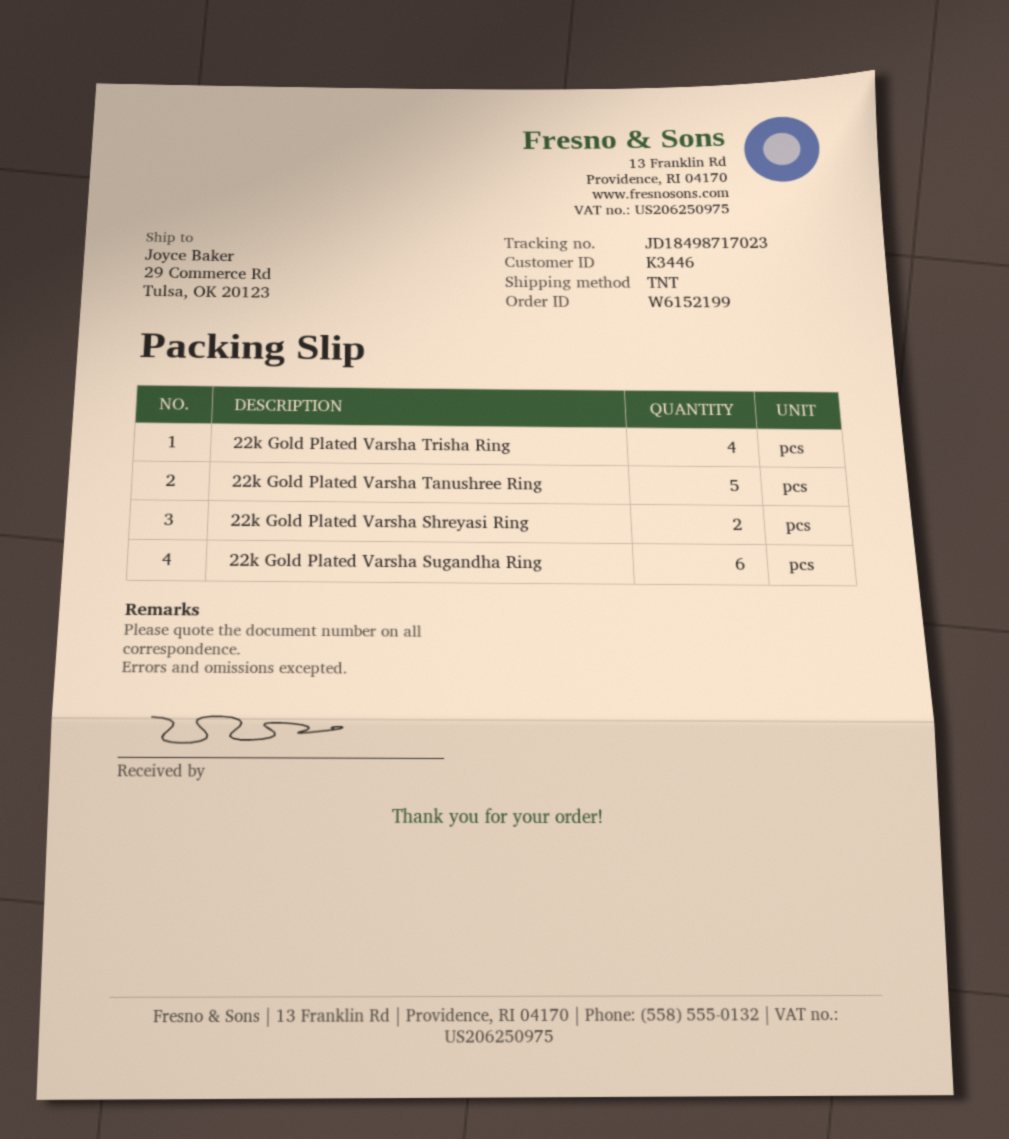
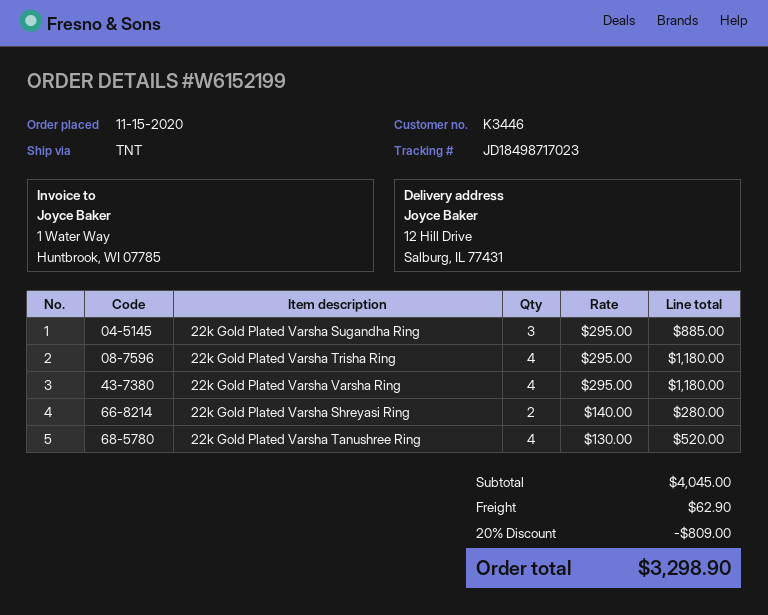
ship to: 29 Commerce Rd, Tulsa, OK 20123 -> 12 Hill Drive, Salburg, IL 77431
22k Gold Plated Varsha Tanushree Ring: 5 -> 4
22k Gold Plated Varsha Sugandha Ring: 6 -> 3
22k Gold Plated Varsha Varsha Ring: none -> 4

